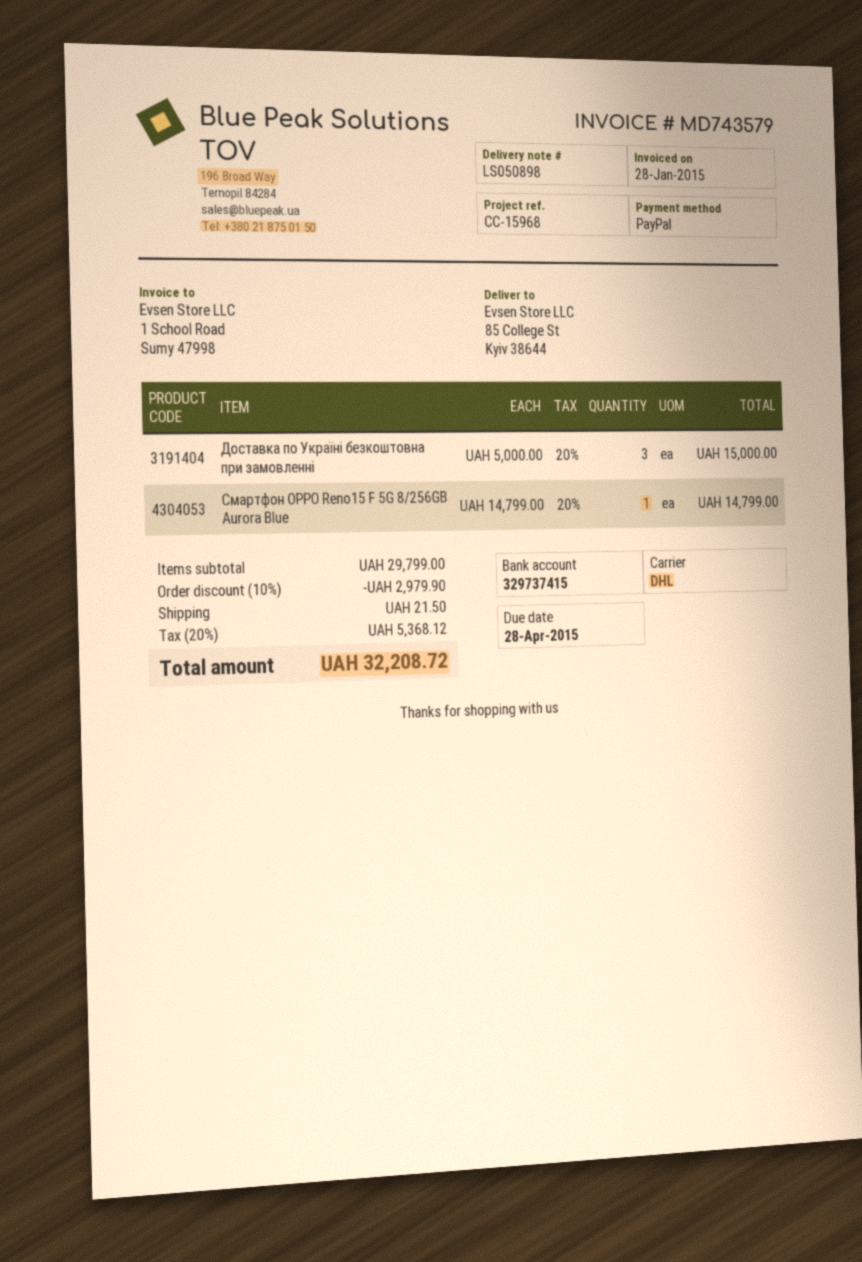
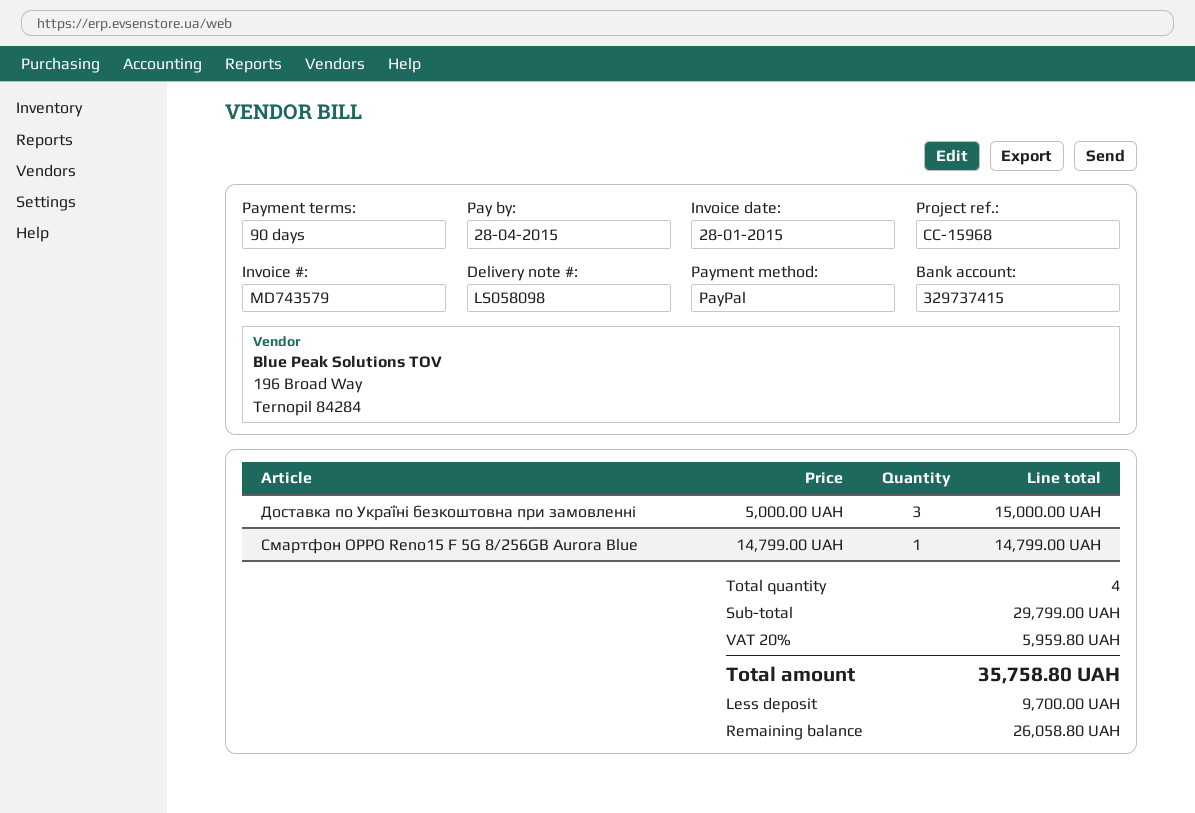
delivery note number: LS050898 -> LS058098
discount: 10% = 2979.90 -> none
shipping: 21.50 -> none
tax: 20% = 5368.12 -> 20% = 5959.80
total: 32208.72 -> 35758.80

